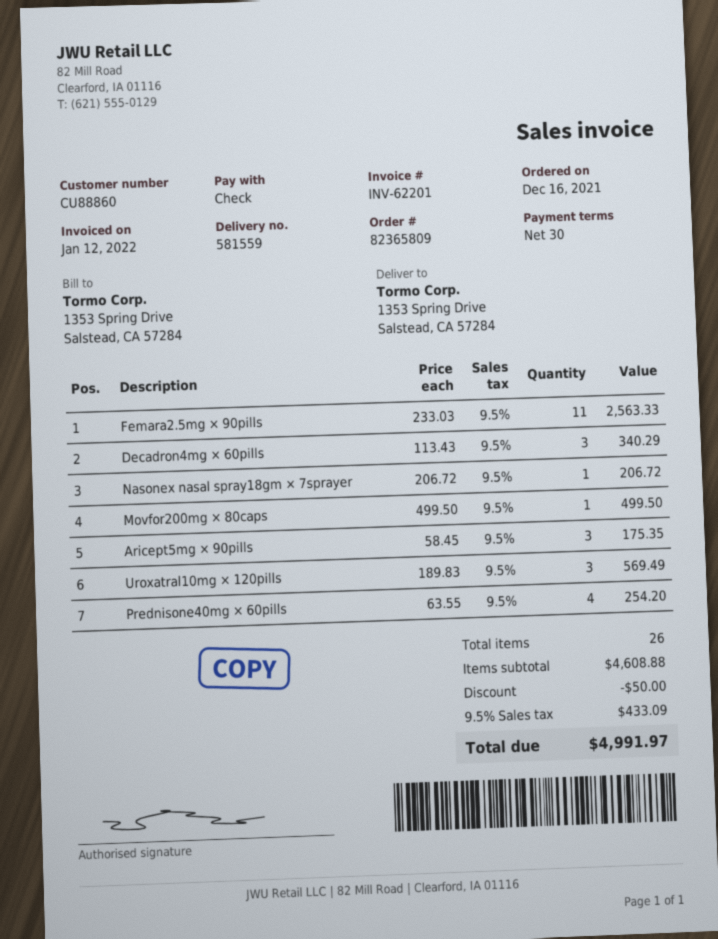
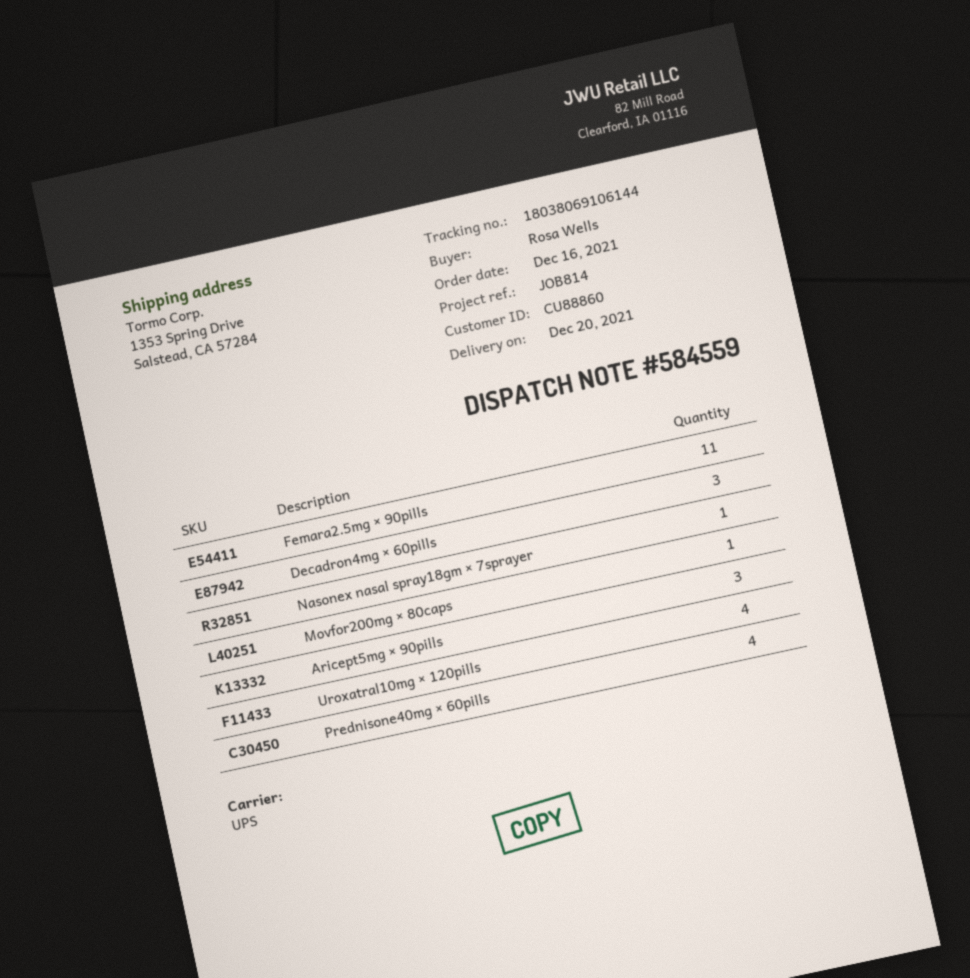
delivery note number: 581559 -> 584559
Uroxatral10mg × 120pills: 3 -> 4

